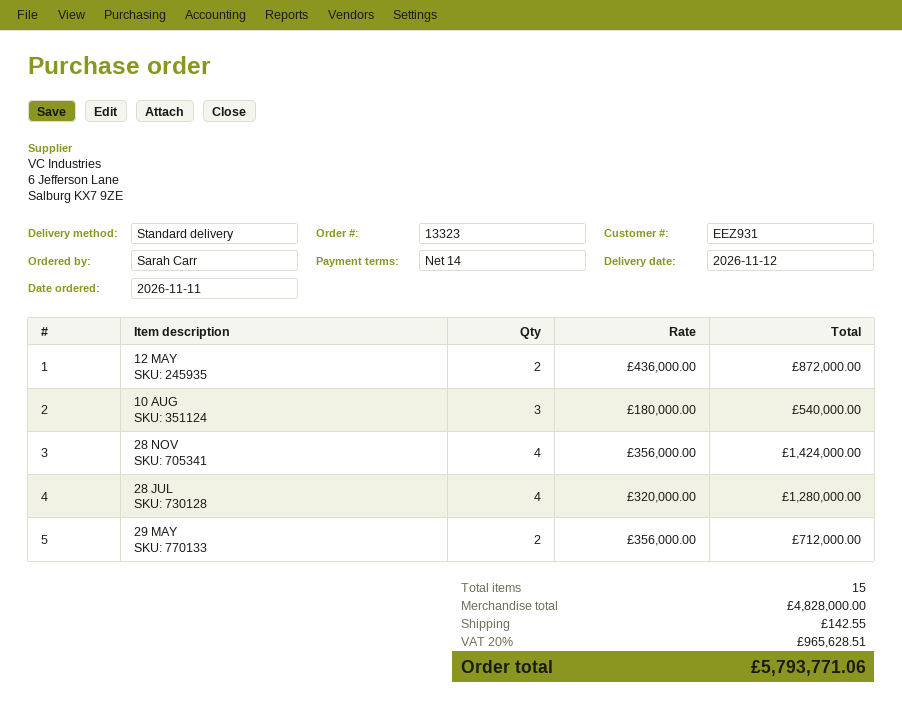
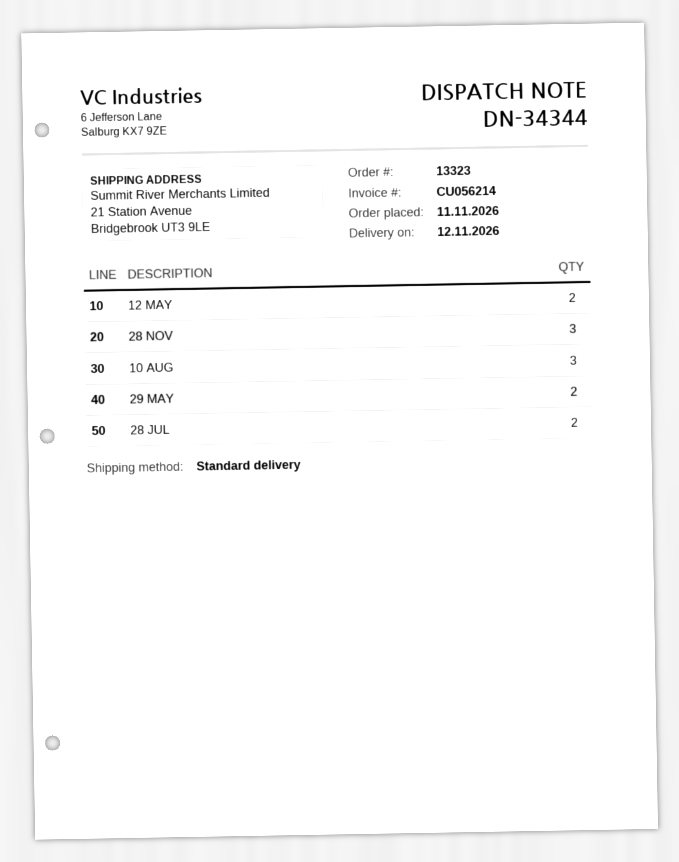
28 NOV: 4 -> 3
28 JUL: 4 -> 2

